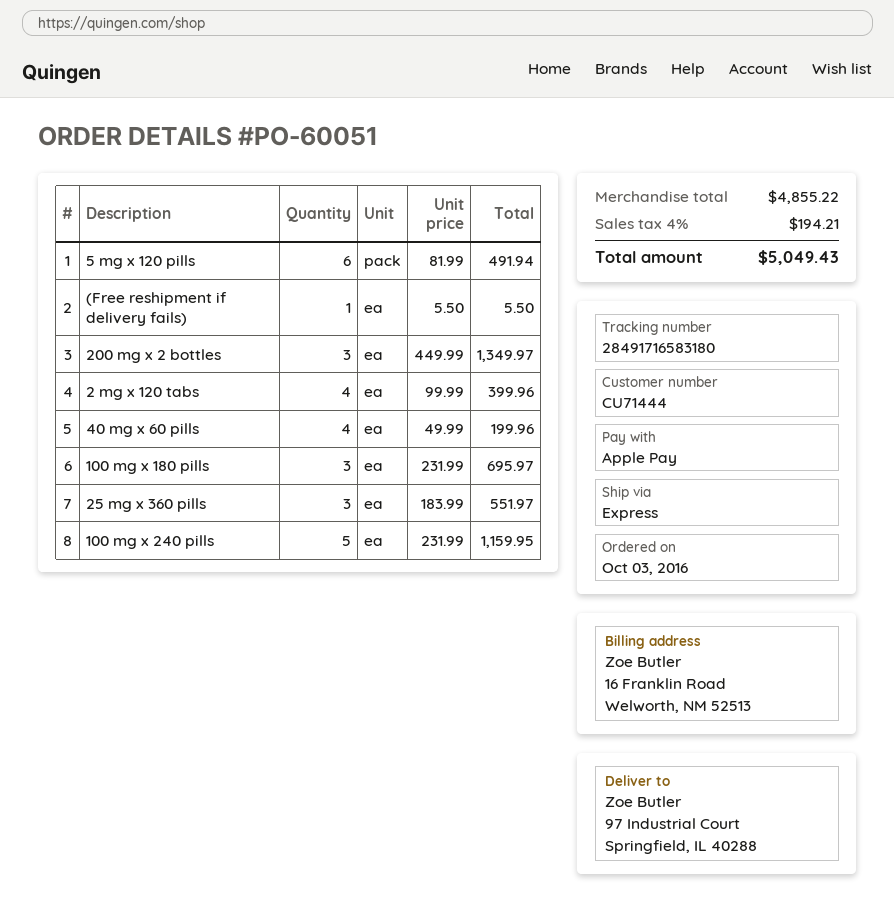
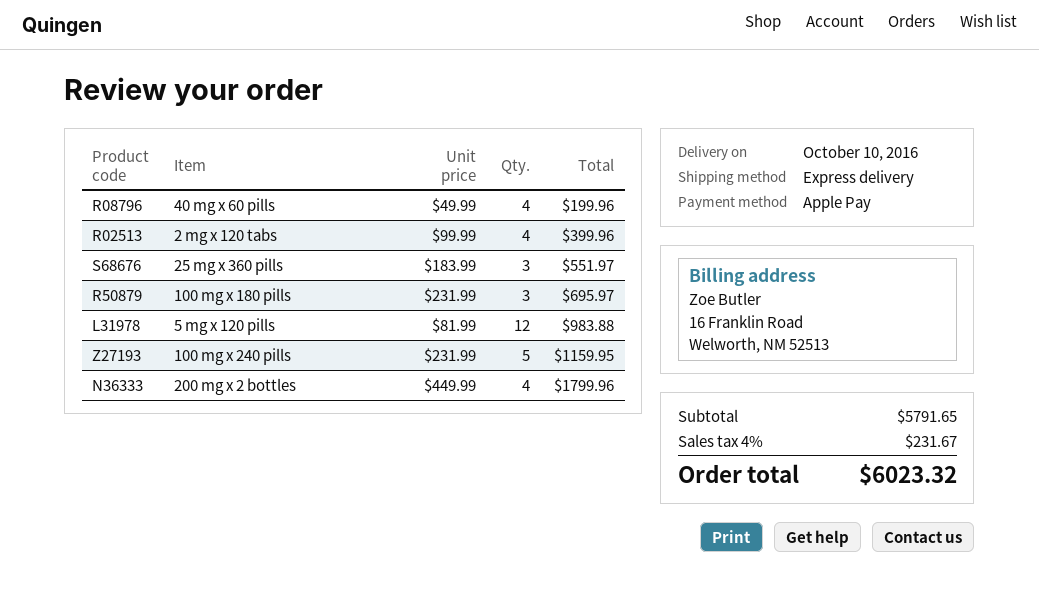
5 mg x 120 pills: 6 x 81.99 = 491.94 -> 12 x 81.99 = 983.88
(Free reshipment if delivery fails): 1 x 5.50 = 5.50 -> none
200 mg x 2 bottles: 3 x 449.99 = 1349.97 -> 4 x 449.99 = 1799.96
subtotal: 4855.22 -> 5791.65
tax: 4% = 194.21 -> 4% = 231.67
total: 5049.43 -> 6023.32

